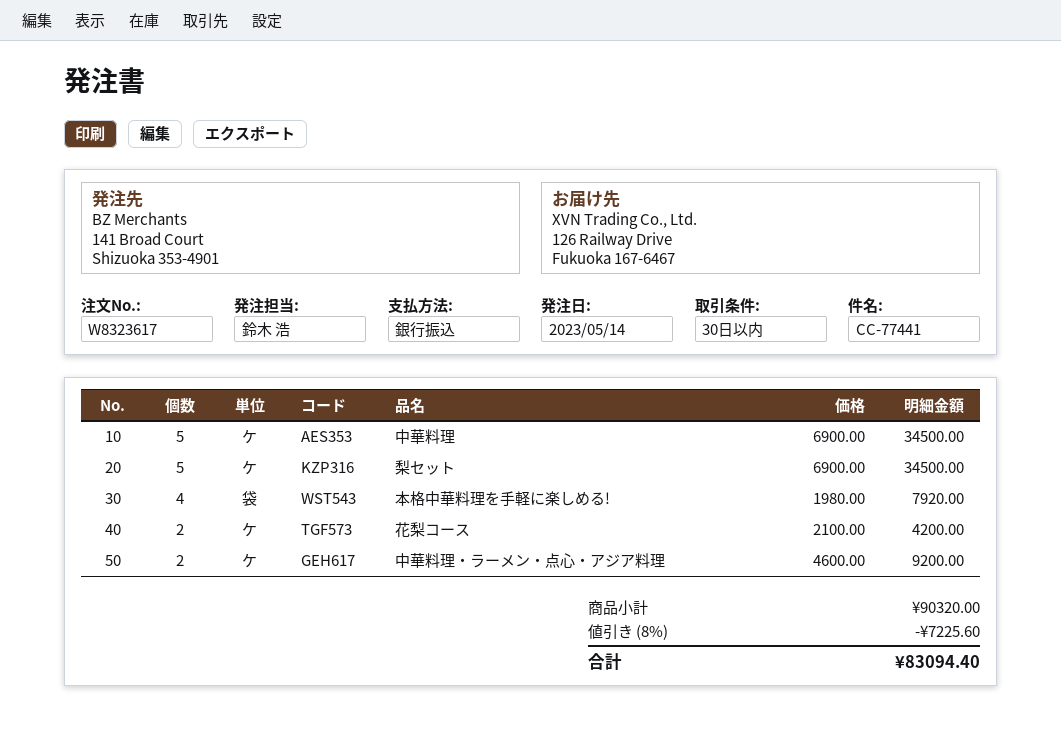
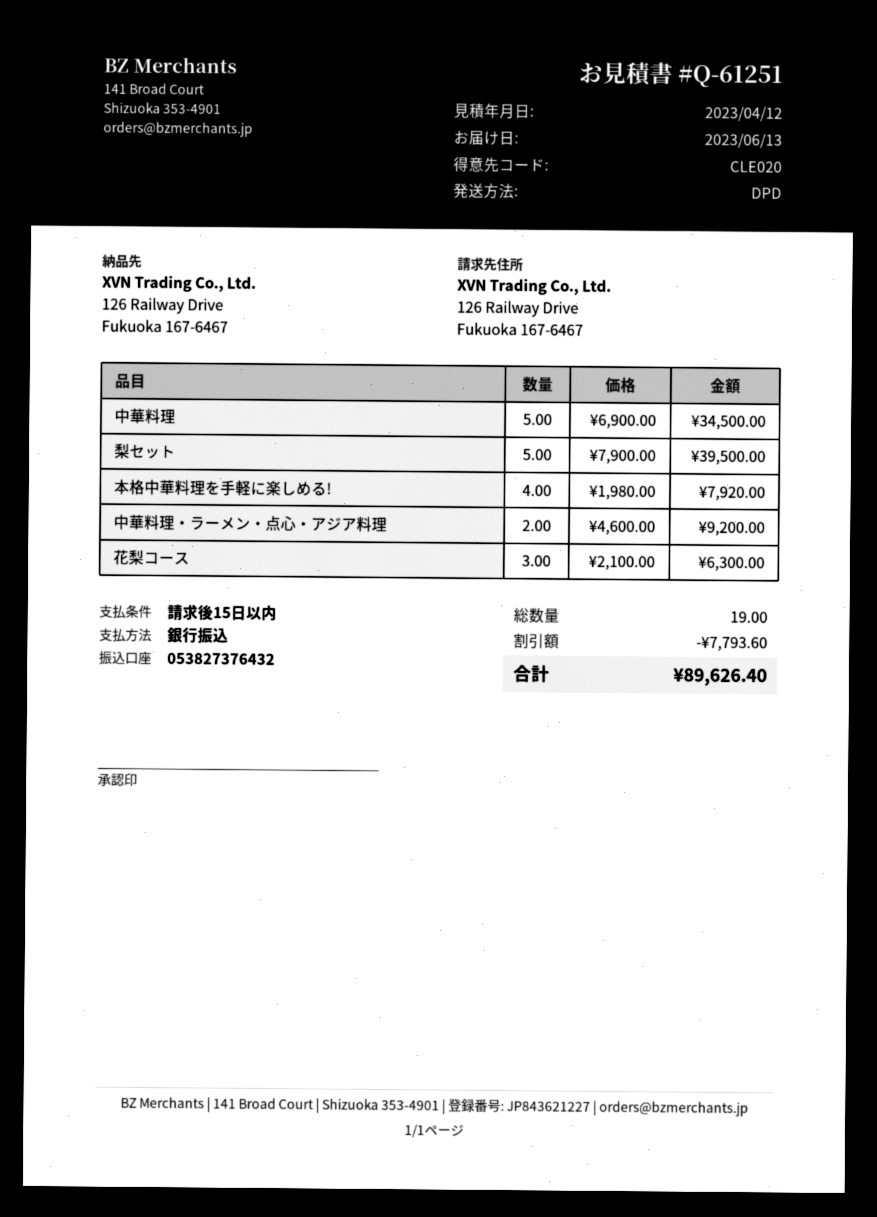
payment terms: 30 days -> 15 days
梨セット: 5 x 6900.00 = 34500.00 -> 5 x 7900.00 = 39500.00
花梨コース: 2 x 2100.00 = 4200.00 -> 3 x 2100.00 = 6300.00
discount: 7225.60 -> 7793.60
total: 83094.40 -> 89626.40

